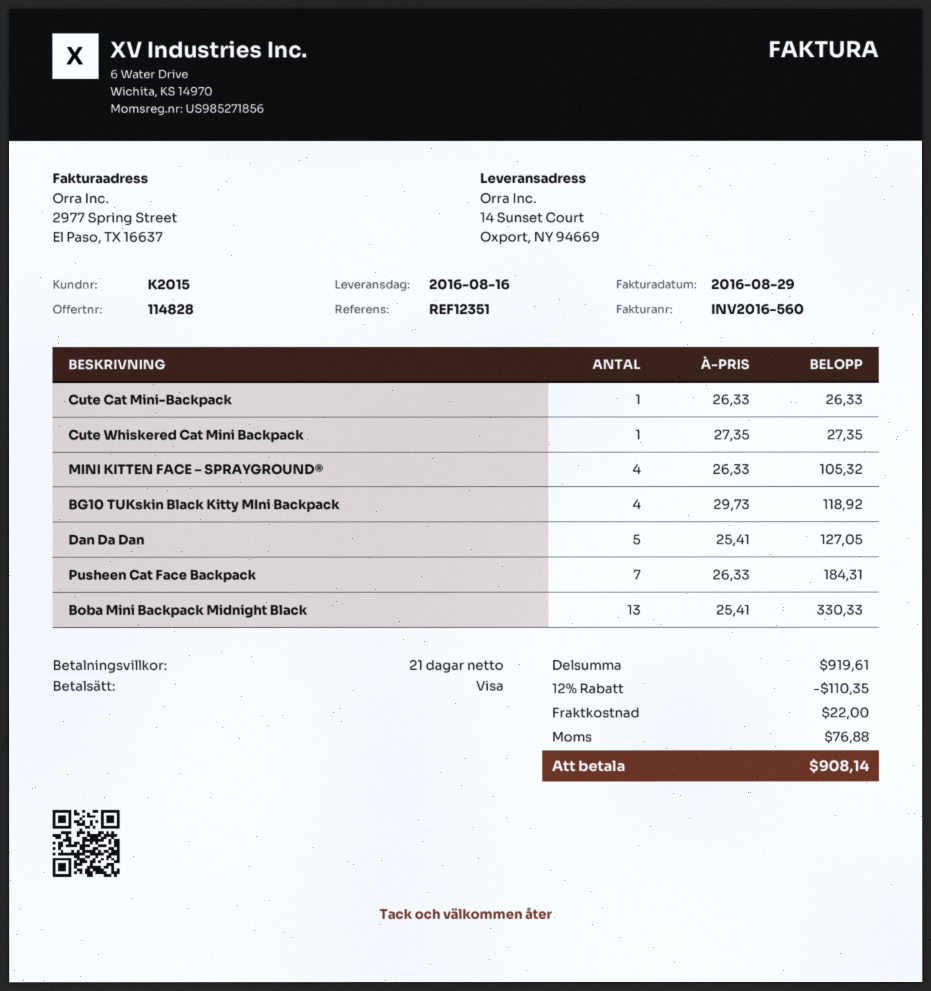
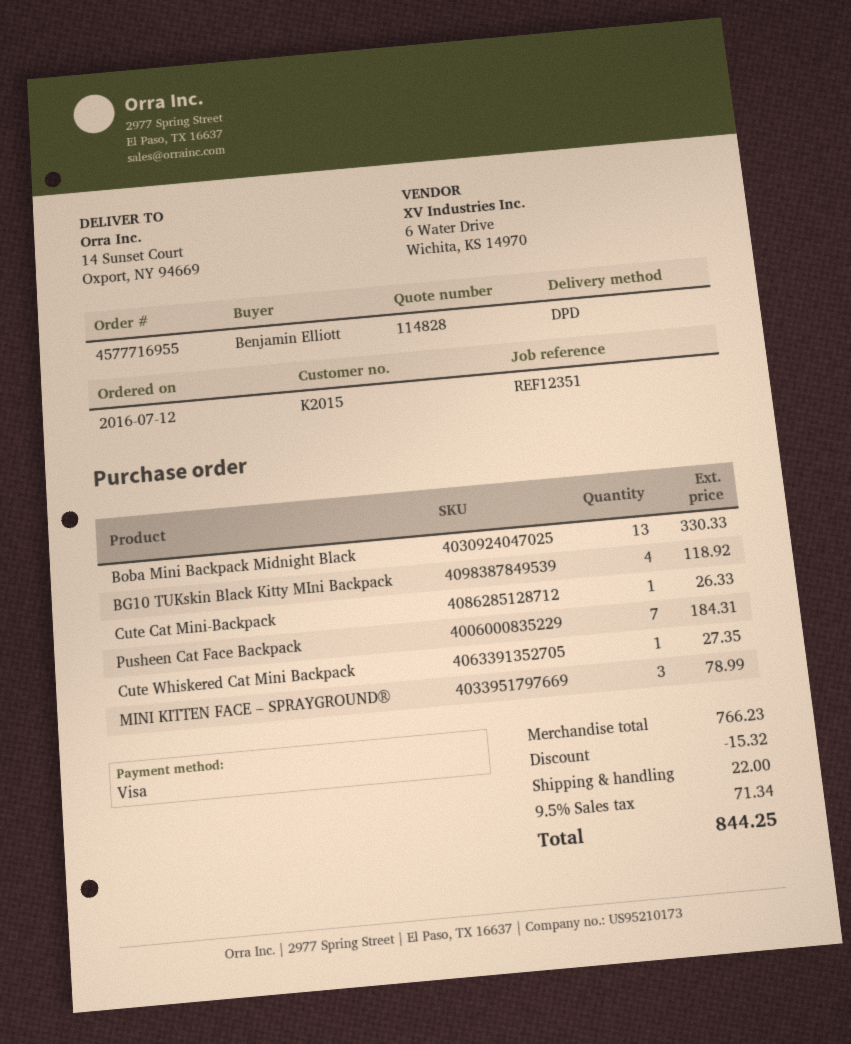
MINI KITTEN FACE – SPRAYGROUND®: 4 for 105.32 -> 3 for 78.99
Dan Da Dan: 5 for 127.05 -> none
subtotal: 919.61 -> 766.23
discount: 110.35 -> 15.32
tax: 76.88 -> 71.34
total: 908.14 -> 844.25

